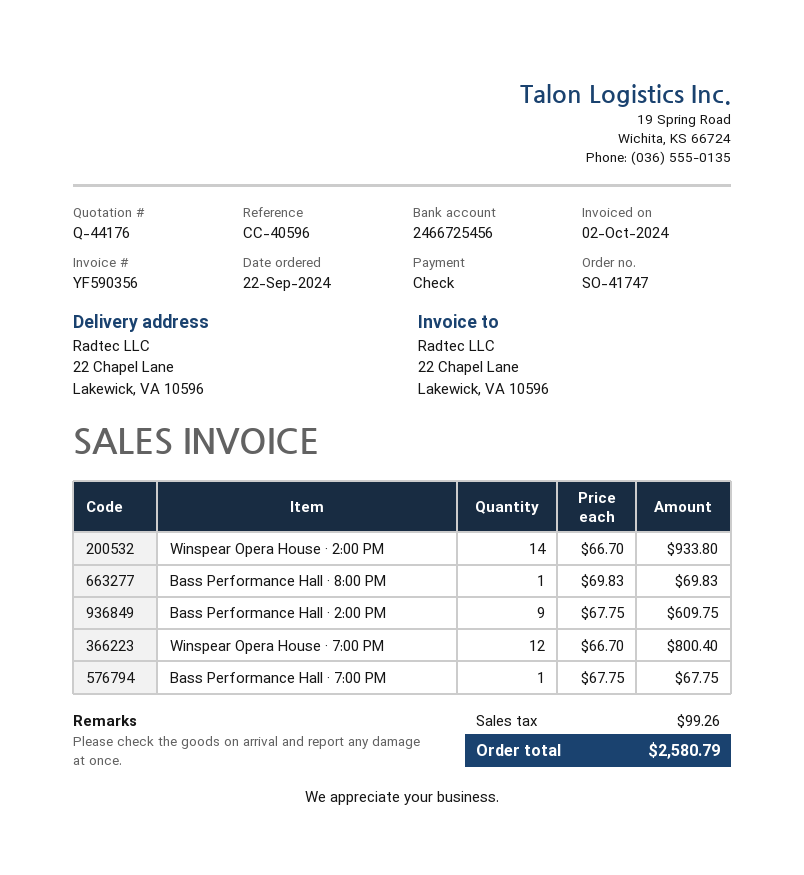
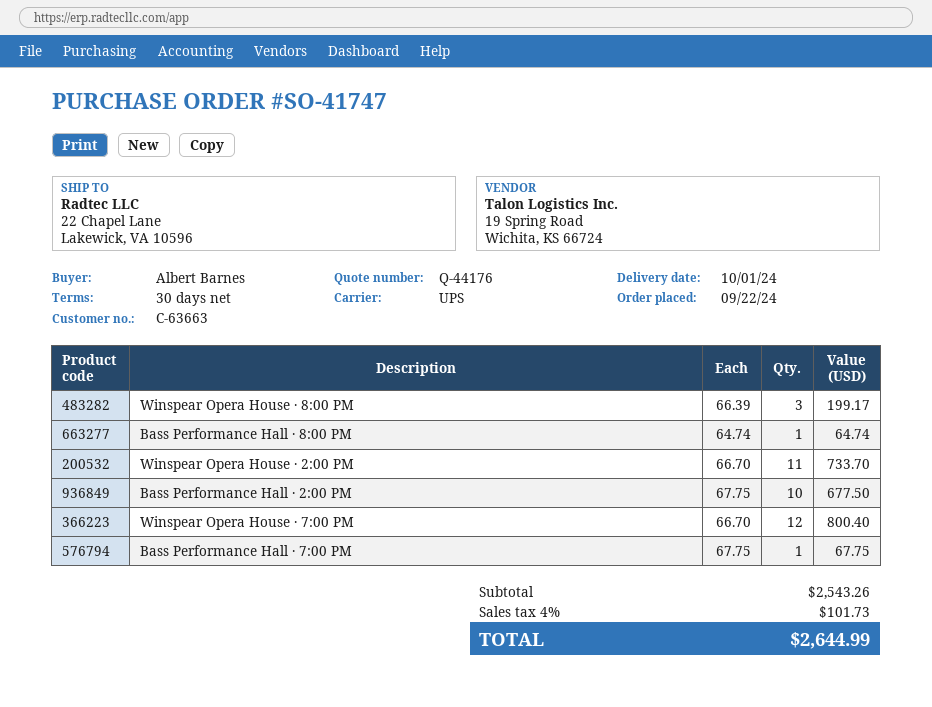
Winspear Opera House · 2:00 PM: 14 x 66.70 = 933.80 -> 11 x 66.70 = 733.70
Bass Performance Hall · 8:00 PM: 1 x 69.83 = 69.83 -> 1 x 64.74 = 64.74
Bass Performance Hall · 2:00 PM: 9 x 67.75 = 609.75 -> 10 x 67.75 = 677.50
Winspear Opera House · 8:00 PM: none -> 3 x 66.39 = 199.17
tax: 99.26 -> 101.73
total: 2580.79 -> 2644.99

